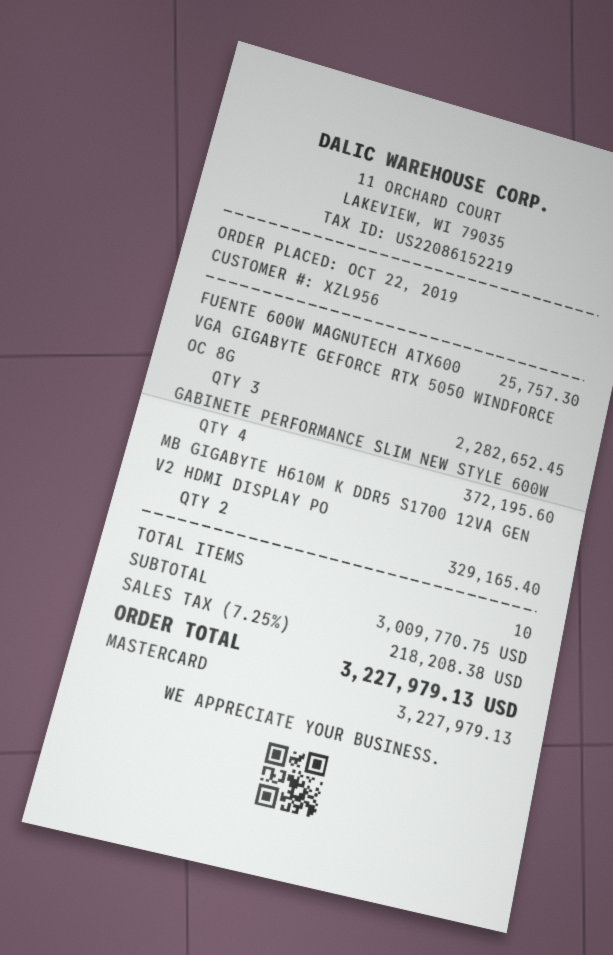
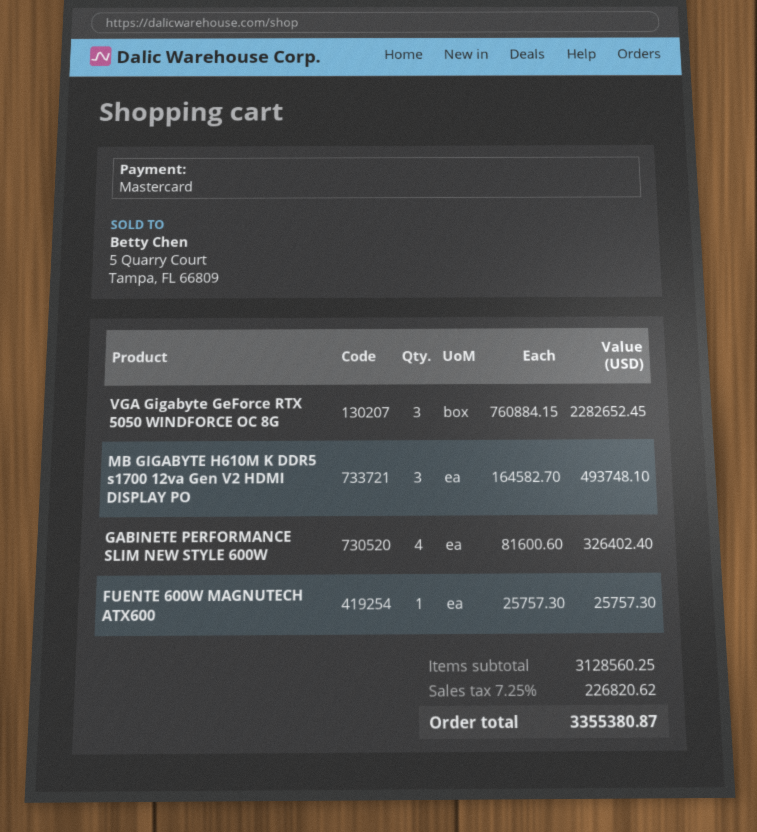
GABINETE PERFORMANCE SLIM NEW STYLE 600W: 4 for 372195.60 -> 4 for 326402.40
MB GIGABYTE H610M K DDR5 S1700 12VA GEN V2 HDMI DISPLAY PO: 2 for 329165.40 -> 3 for 493748.10
subtotal: 3009770.75 -> 3128560.25
tax: 7.25% = 218208.38 -> 7.25% = 226820.62
total: 3227979.13 -> 3355380.87

